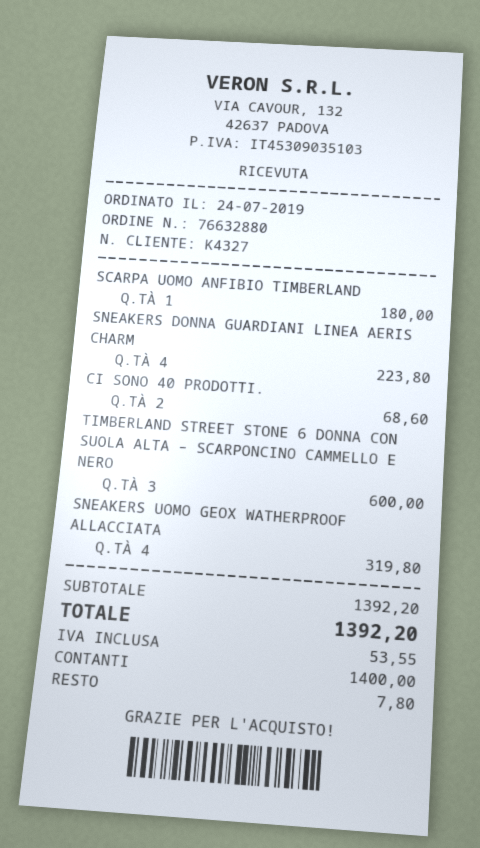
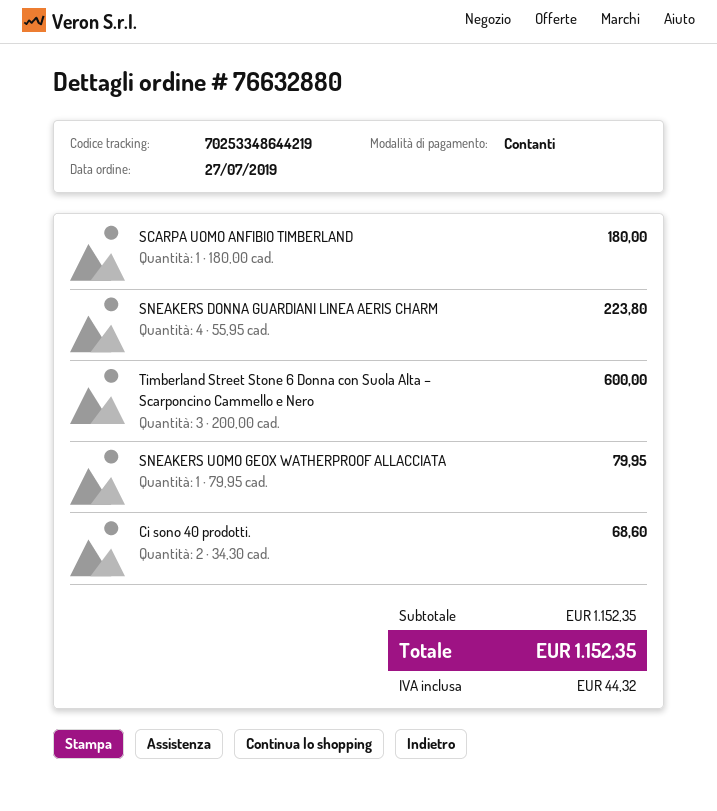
order date: 2019-07-24 -> 2019-07-27
SNEAKERS UOMO GEOX WATHERPROOF ALLACCIATA: 4 for 319.80 -> 1 for 79.95
subtotal: 1392.20 -> 1152.35
tax: 53.55 -> 44.32
total: 1392.20 -> 1152.35

